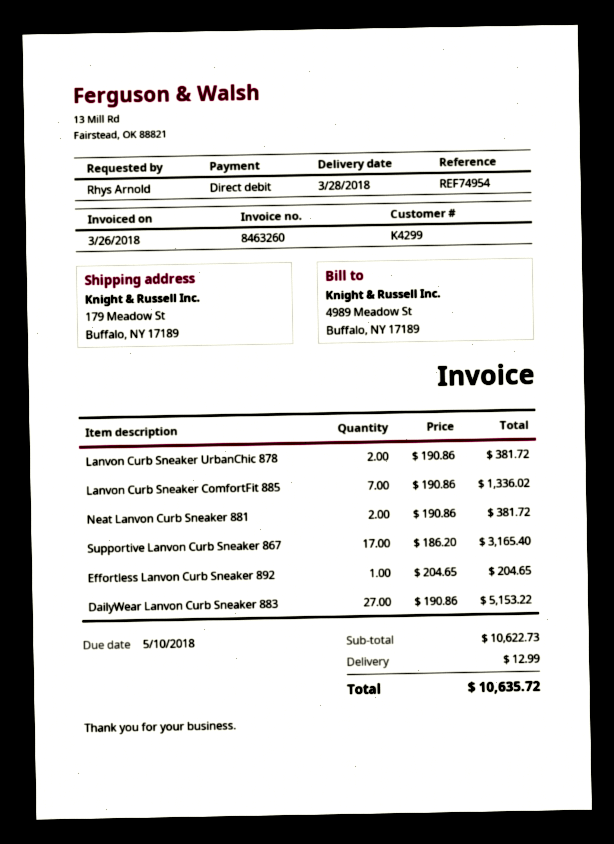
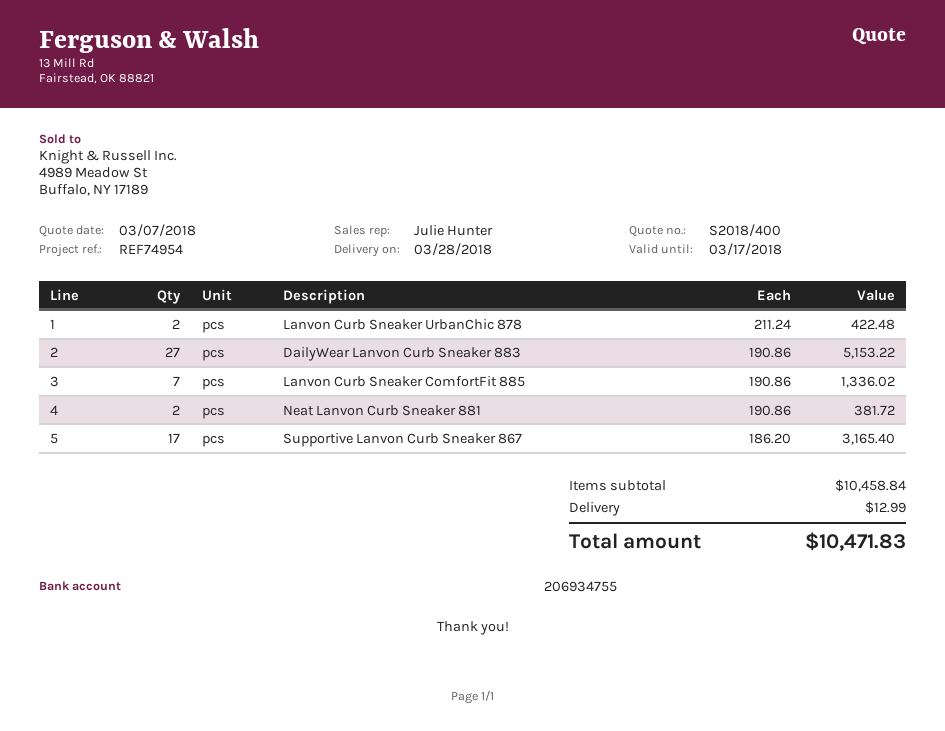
Lanvon Curb Sneaker UrbanChic 878: 2 x 190.86 = 381.72 -> 2 x 211.24 = 422.48
Effortless Lanvon Curb Sneaker 892: 1 x 204.65 = 204.65 -> none
subtotal: 10622.73 -> 10458.84
total: 10635.72 -> 10471.83

